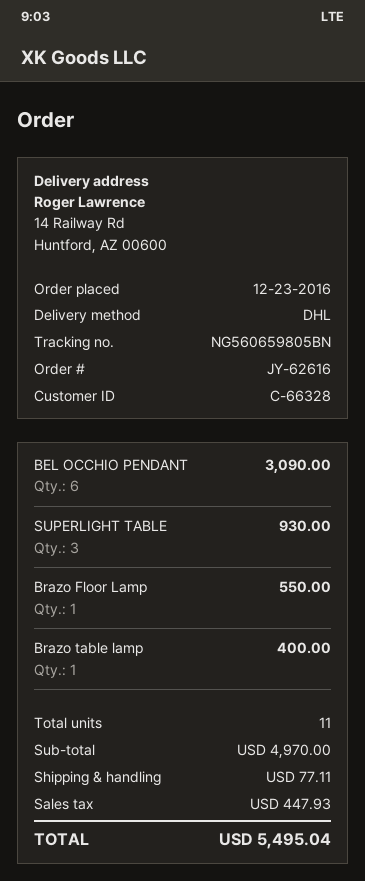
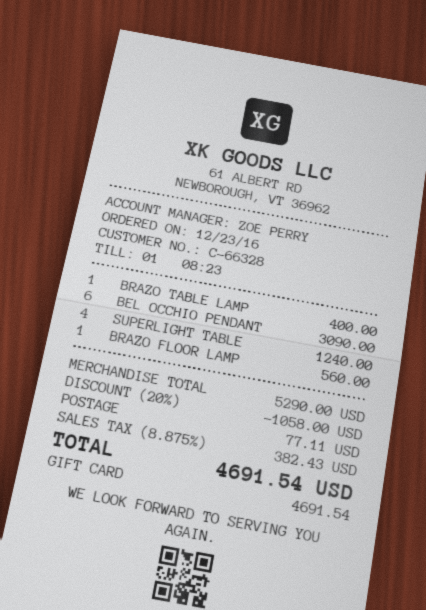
SUPERLIGHT TABLE: 3 for 930.00 -> 4 for 1240.00
Brazo Floor Lamp: 1 for 550.00 -> 1 for 560.00
subtotal: 4970.00 -> 5290.00
discount: none -> 20% = 1058.00
tax: 447.93 -> 382.43
total: 5495.04 -> 4691.54

